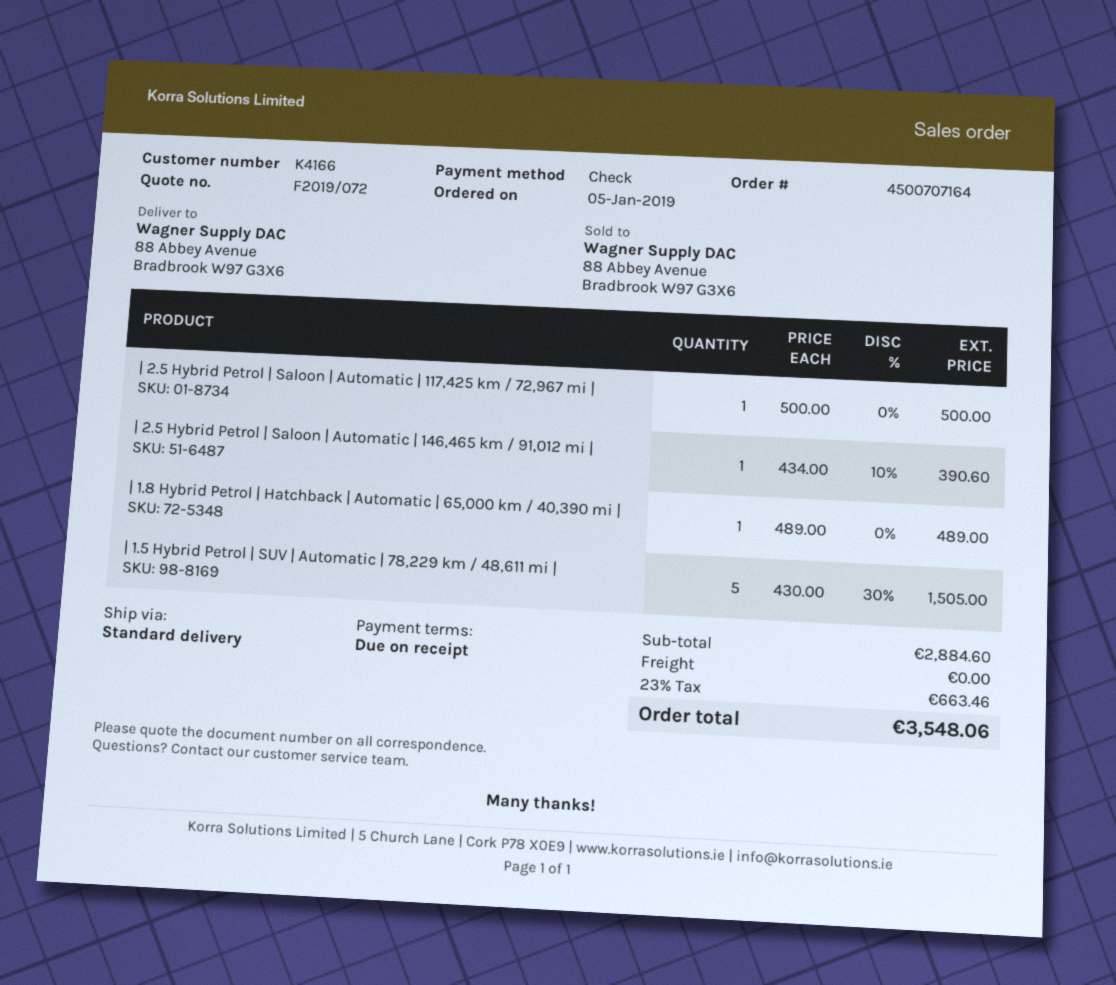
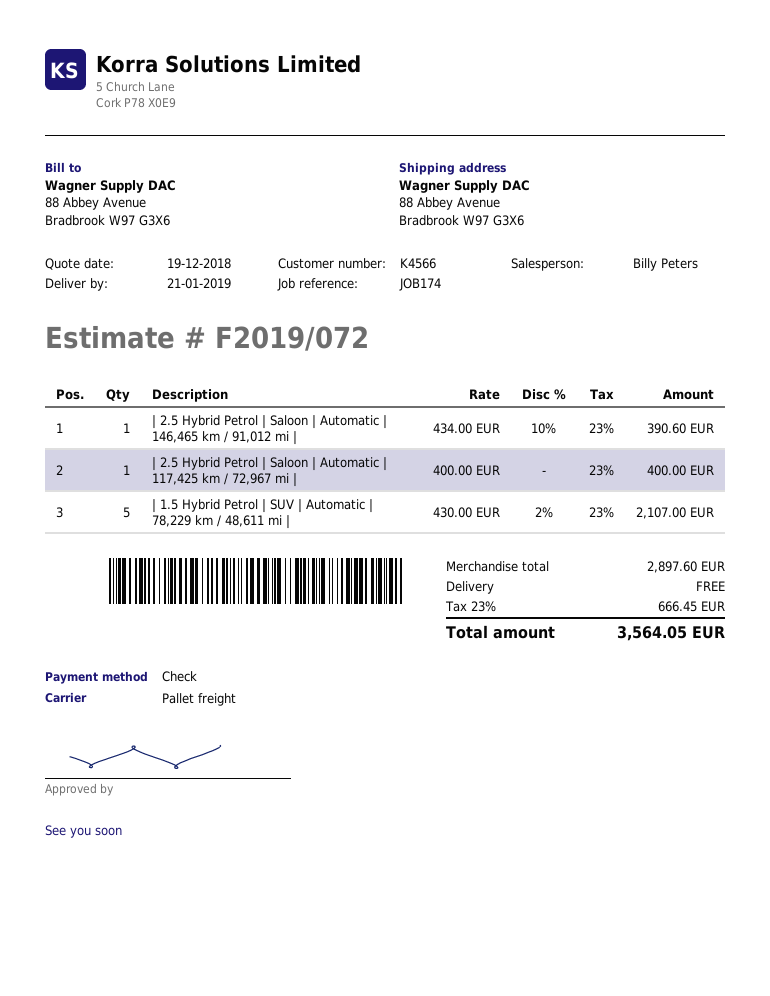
customer number: K4166 -> K4566
shipping method: standard -> pallet freight
| 2.5 Hybrid Petrol | Saloon | Automatic | 117,425 km / 72,967 mi |: 1 x 500.00 = 500.00 -> 1 x 400.00 = 400.00
| 1.8 Hybrid Petrol | Hatchback | Automatic | 65,000 km / 40,390 mi |: 1 x 489.00 = 489.00 -> none
| 1.5 Hybrid Petrol | SUV | Automatic | 78,229 km / 48,611 mi |: 5 x 430.00 - 30% = 1505.00 -> 5 x 430.00 - 2% = 2107.00
subtotal: 2884.60 -> 2897.60
tax: 23% = 663.46 -> 23% = 666.45
total: 3548.06 -> 3564.05

